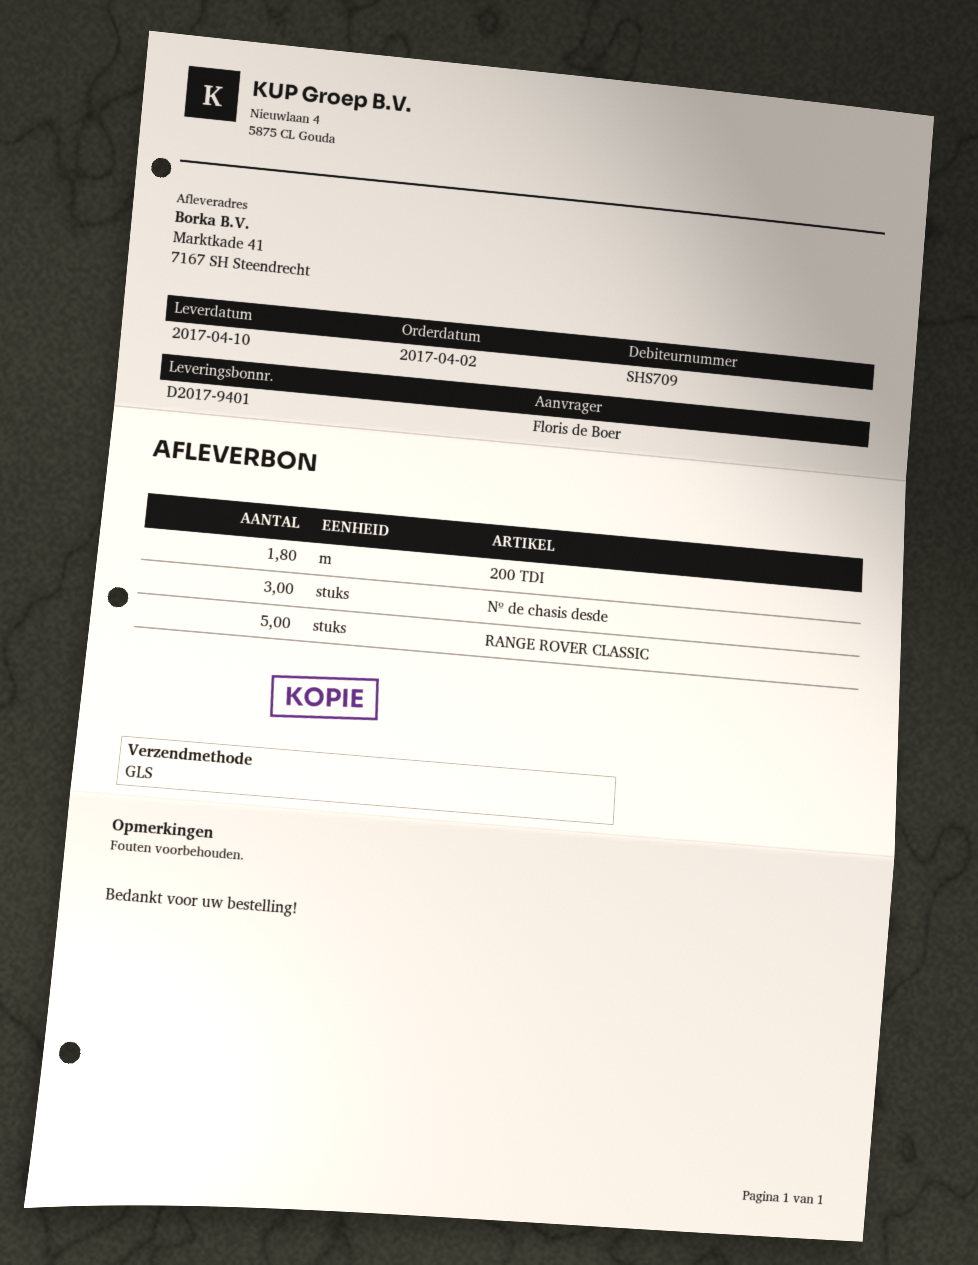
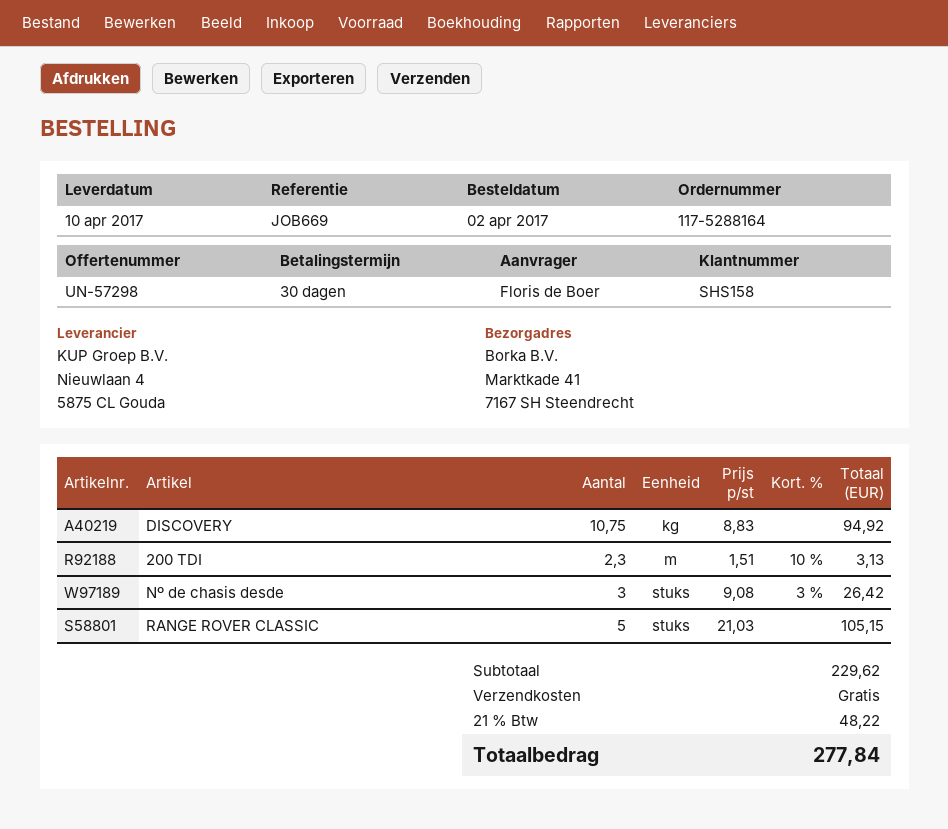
customer number: SHS709 -> SHS158
200 TDI: 1.8 -> 2.3
DISCOVERY: none -> 10.75

